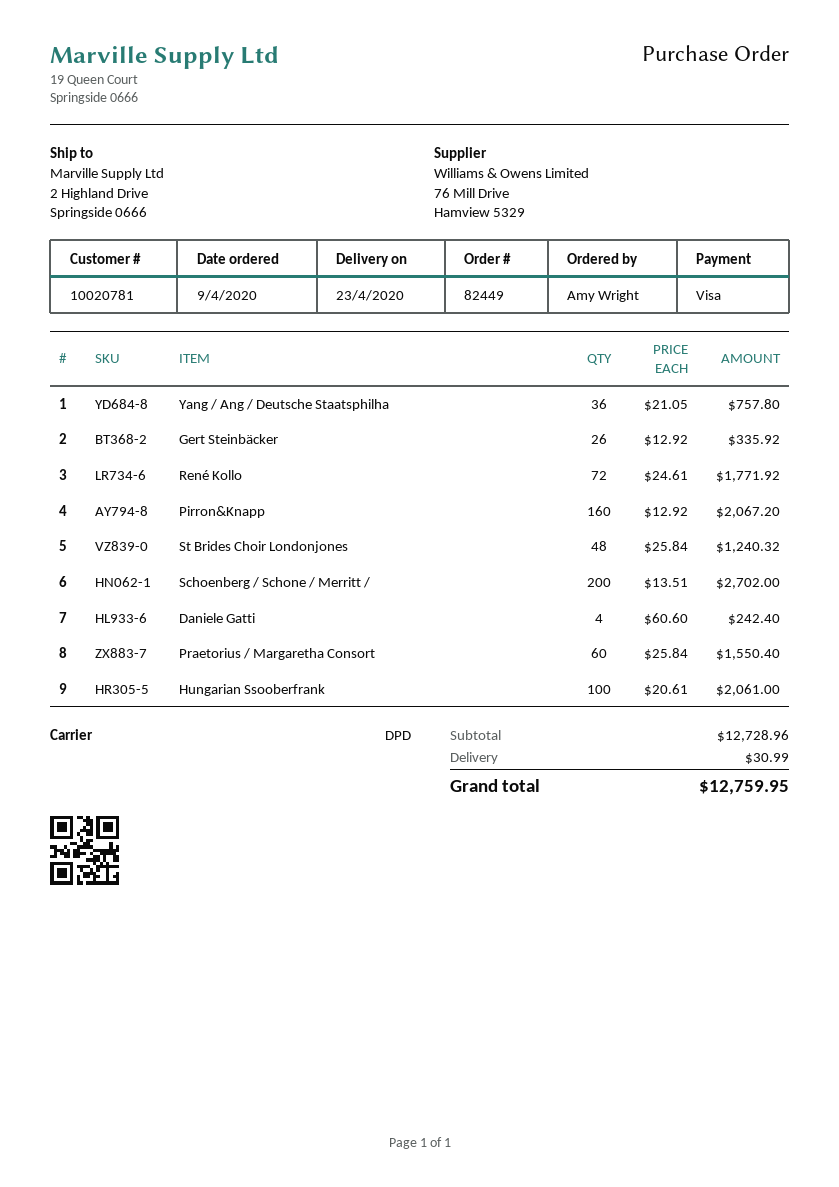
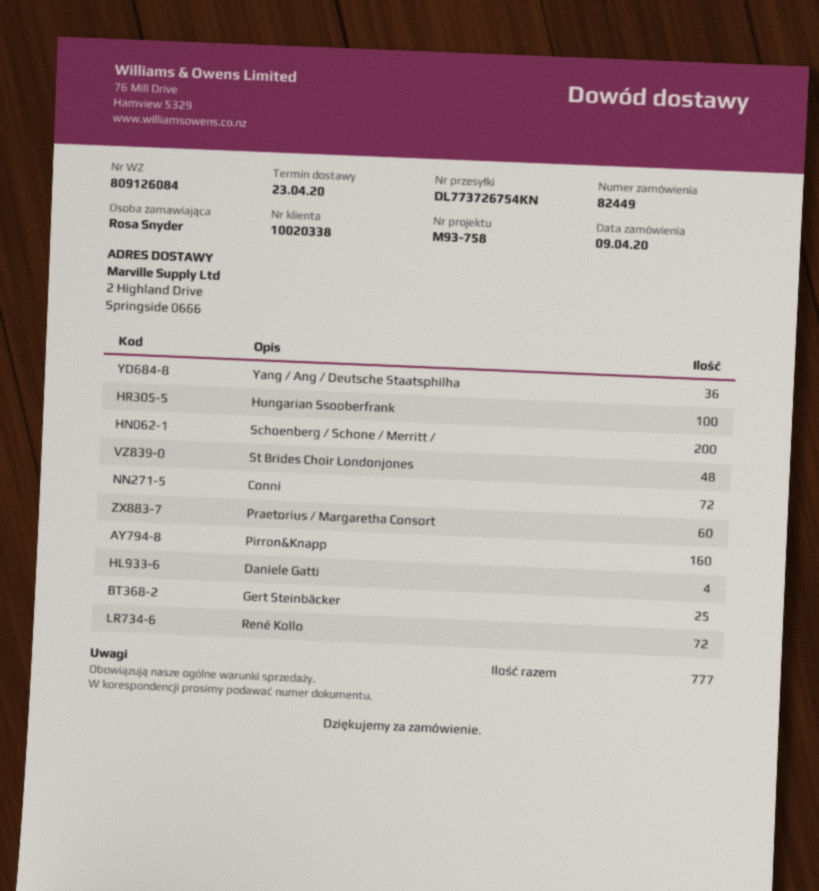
customer number: 10020781 -> 10020338
ordered by: Amy Wright -> Rosa Snyder
Gert Steinbäcker: 26 -> 25
Conni: none -> 72

